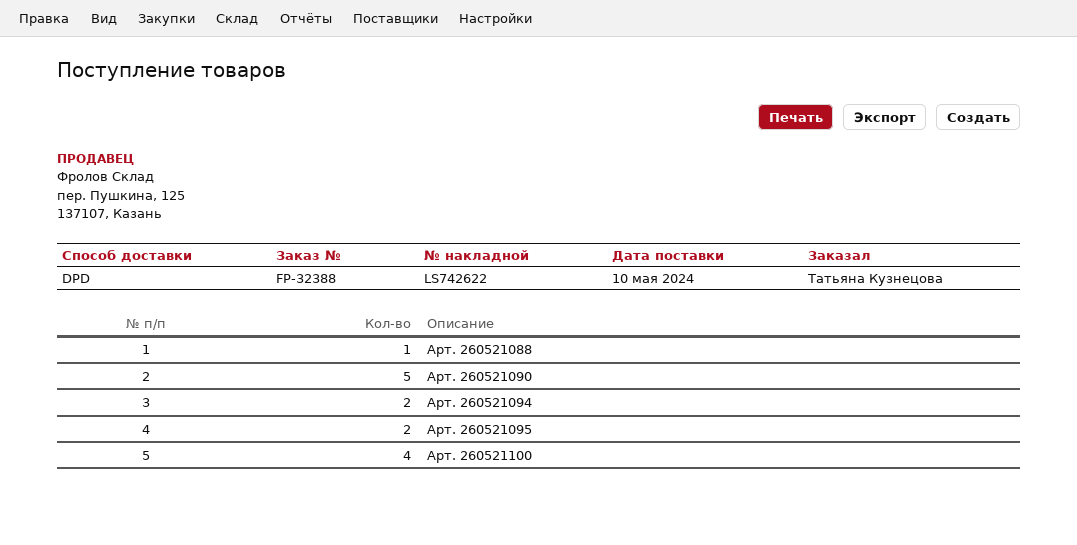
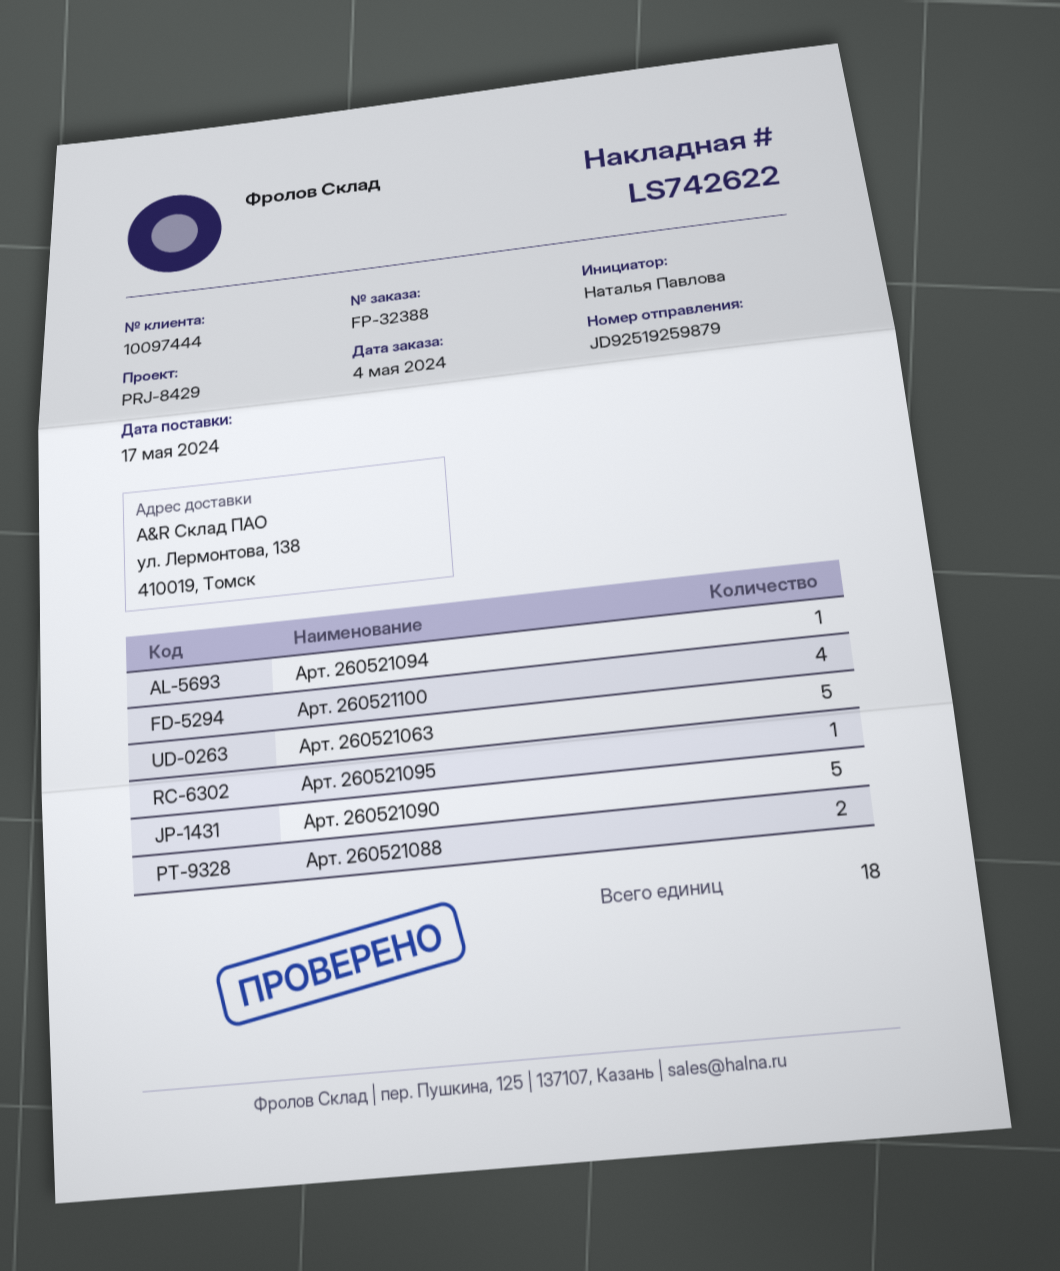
delivery date: 2024-05-10 -> 2024-05-17
ordered by: Татьяна Кузнецова -> Наталья Павлова
Арт. 260521088: 1 -> 2
Арт. 260521094: 2 -> 1
Арт. 260521095: 2 -> 1
Арт. 260521063: none -> 5

